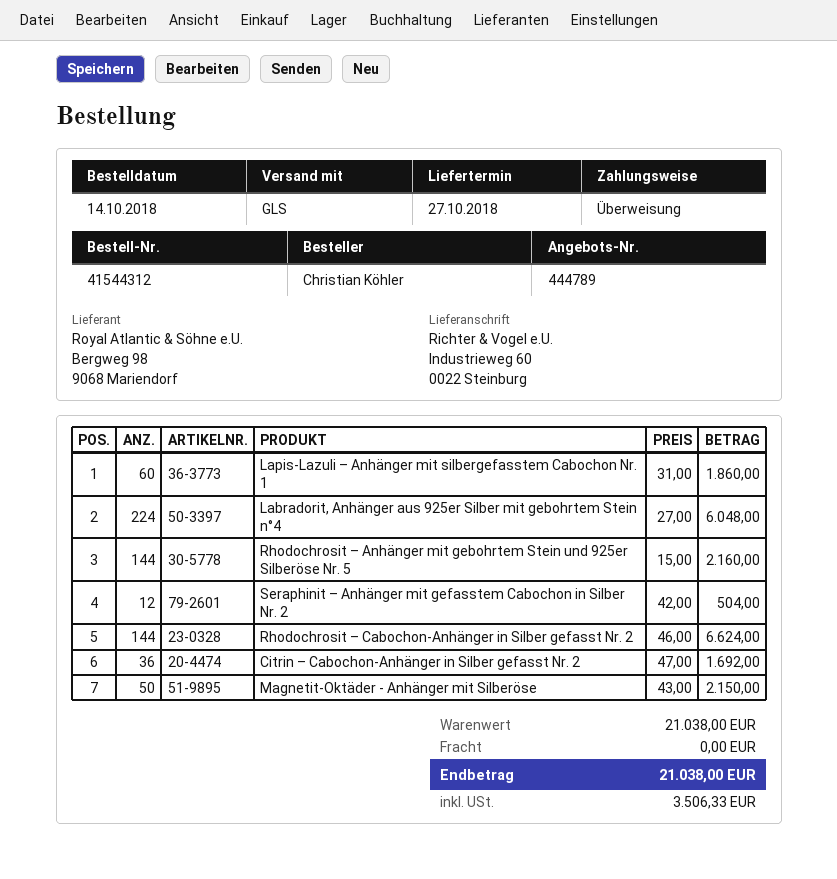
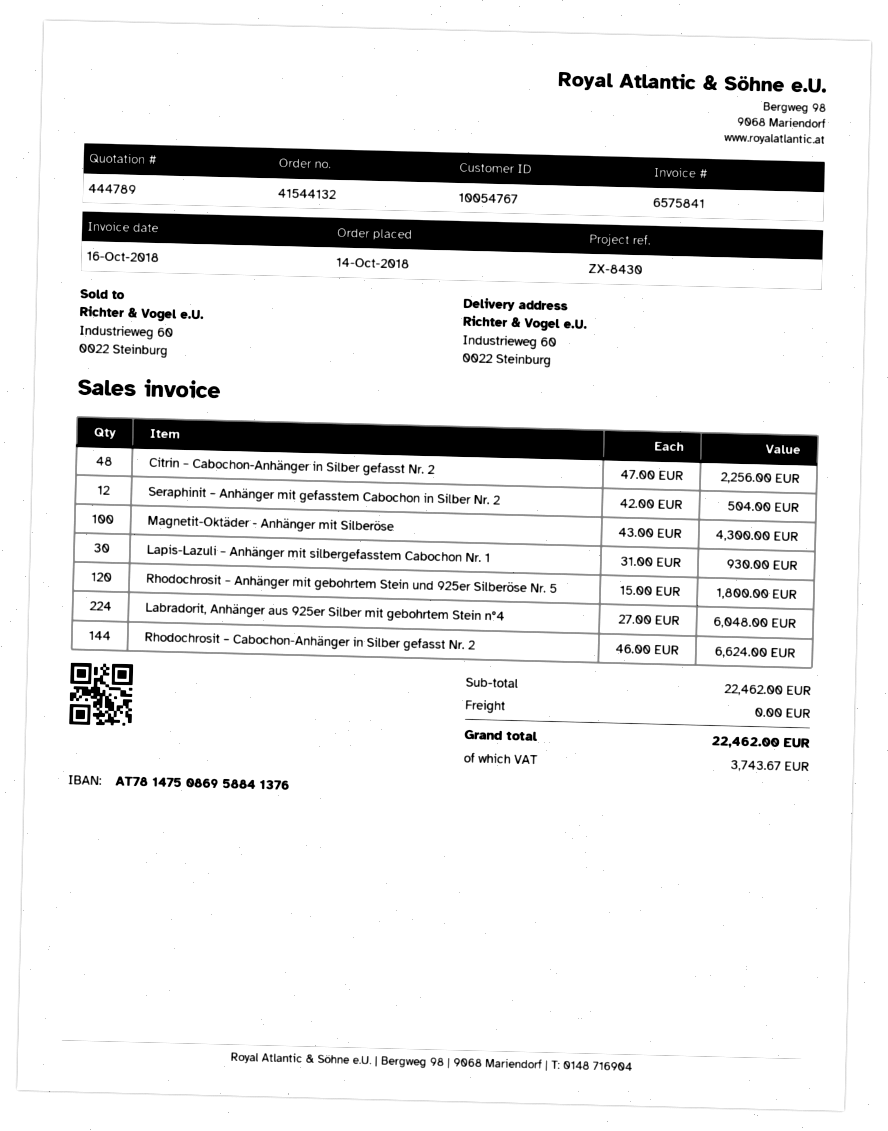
order number: 41544312 -> 41544132
Lapis-Lazuli – Anhänger mit silbergefasstem Cabochon Nr. 1: 60 x 31.00 = 1860.00 -> 30 x 31.00 = 930.00
Rhodochrosit – Anhänger mit gebohrtem Stein und 925er Silberöse Nr. 5: 144 x 15.00 = 2160.00 -> 120 x 15.00 = 1800.00
Citrin – Cabochon-Anhänger in Silber gefasst Nr. 2: 36 x 47.00 = 1692.00 -> 48 x 47.00 = 2256.00
Magnetit-Oktäder - Anhänger mit Silberöse: 50 x 43.00 = 2150.00 -> 100 x 43.00 = 4300.00
subtotal: 21038.00 -> 22462.00
tax: 3506.33 -> 3743.67
total: 21038.00 -> 22462.00

